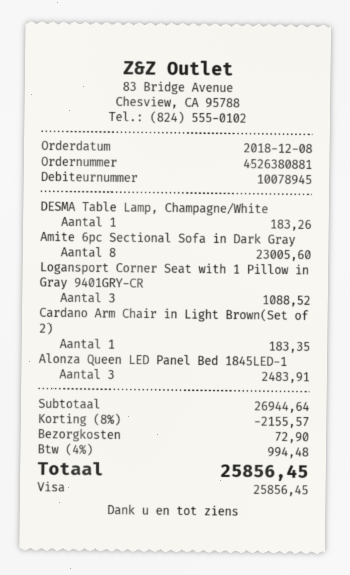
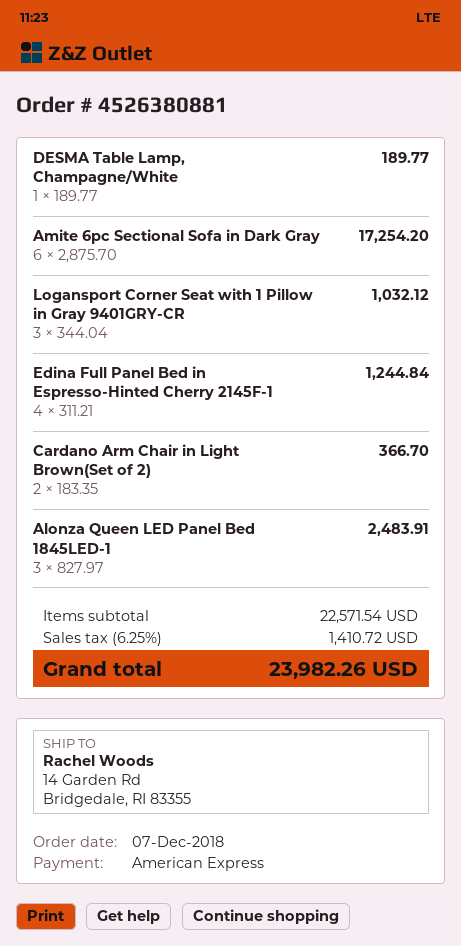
order date: 2018-12-08 -> 2018-12-07
payment method: Visa -> American Express
DESMA Table Lamp, Champagne/White: 1 for 183.26 -> 1 for 189.77
Amite 6pc Sectional Sofa in Dark Gray: 8 for 23005.60 -> 6 for 17254.20
Logansport Corner Seat with 1 Pillow in Gray 9401GRY-CR: 3 for 1088.52 -> 3 for 1032.12
Cardano Arm Chair in Light Brown(Set of 2): 1 for 183.35 -> 2 for 366.70
Edina Full Panel Bed in Espresso-Hinted Cherry 2145F-1: none -> 4 for 1244.84
subtotal: 26944.64 -> 22571.54
discount: 8% = 2155.57 -> none
shipping: 72.90 -> none
tax: 4% = 994.48 -> 6.25% = 1410.72
total: 25856.45 -> 23982.26

